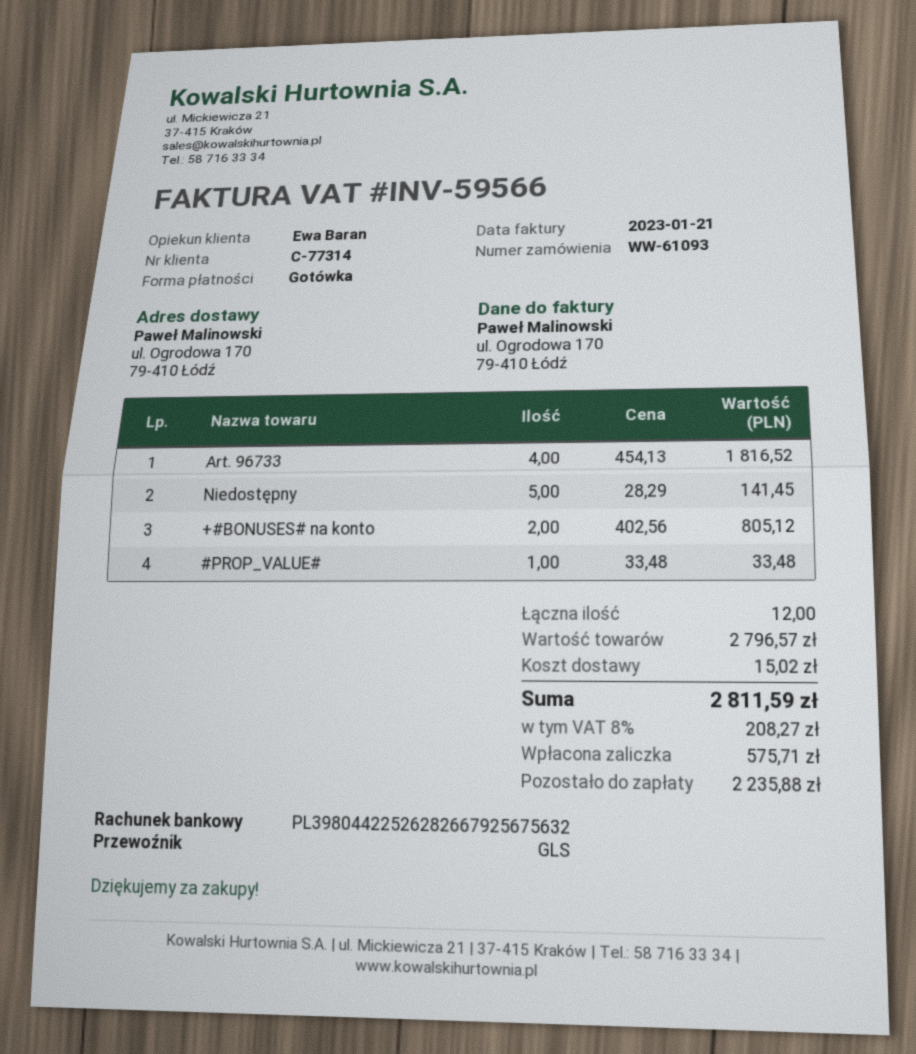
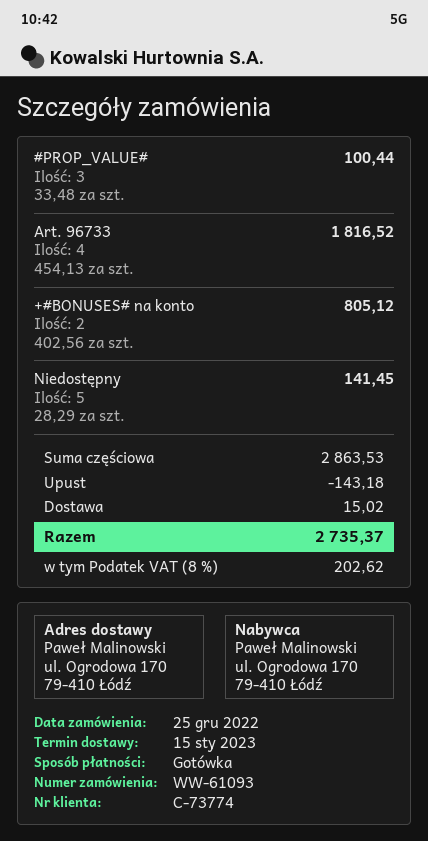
customer number: C-77314 -> C-73774
#PROP_VALUE#: 1 x 33.48 = 33.48 -> 3 x 33.48 = 100.44
subtotal: 2796.57 -> 2863.53
discount: none -> 143.18
tax: 8% = 208.27 -> 8% = 202.62
total: 2811.59 -> 2735.37

